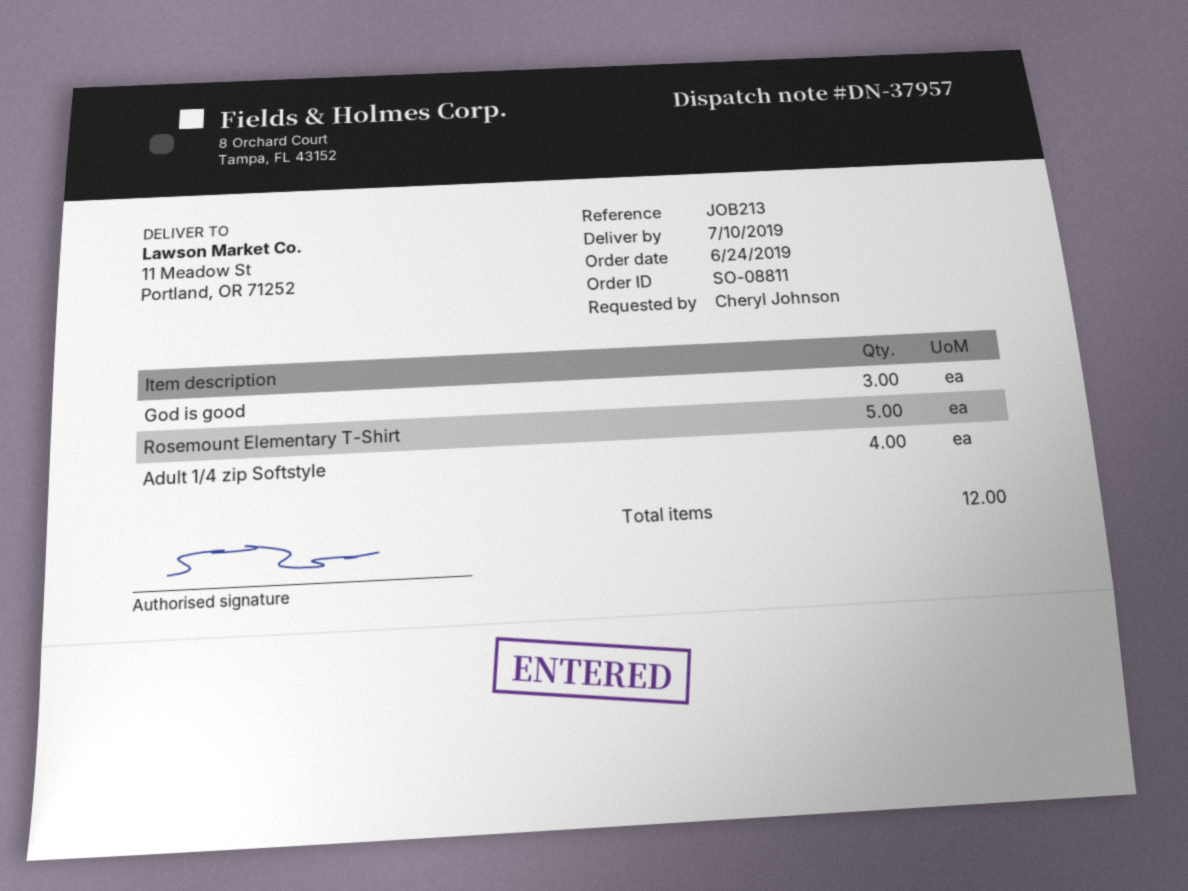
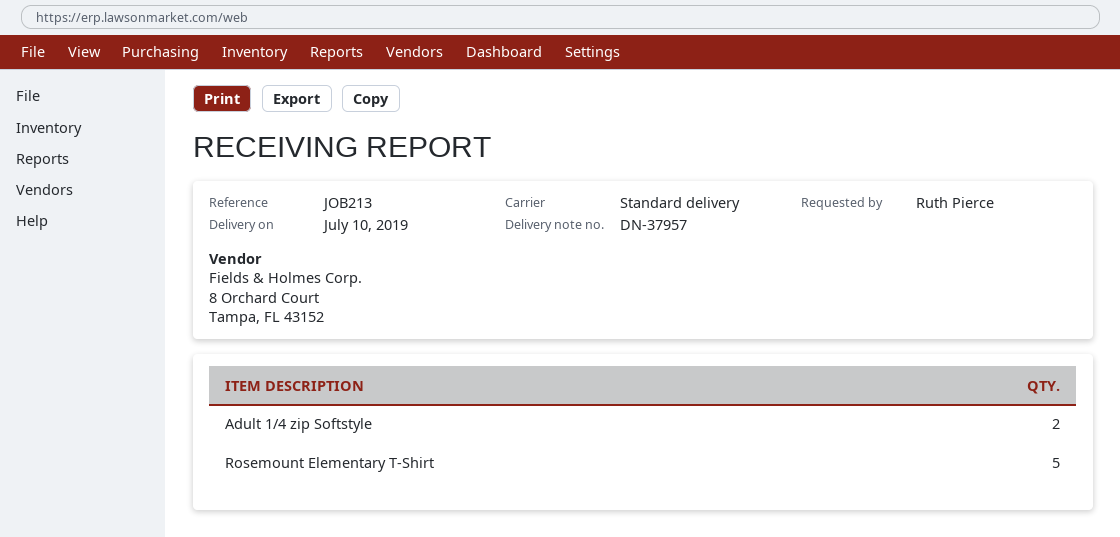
ordered by: Cheryl Johnson -> Ruth Pierce
God is good: 3 -> none
Adult 1/4 zip Softstyle: 4 -> 2

